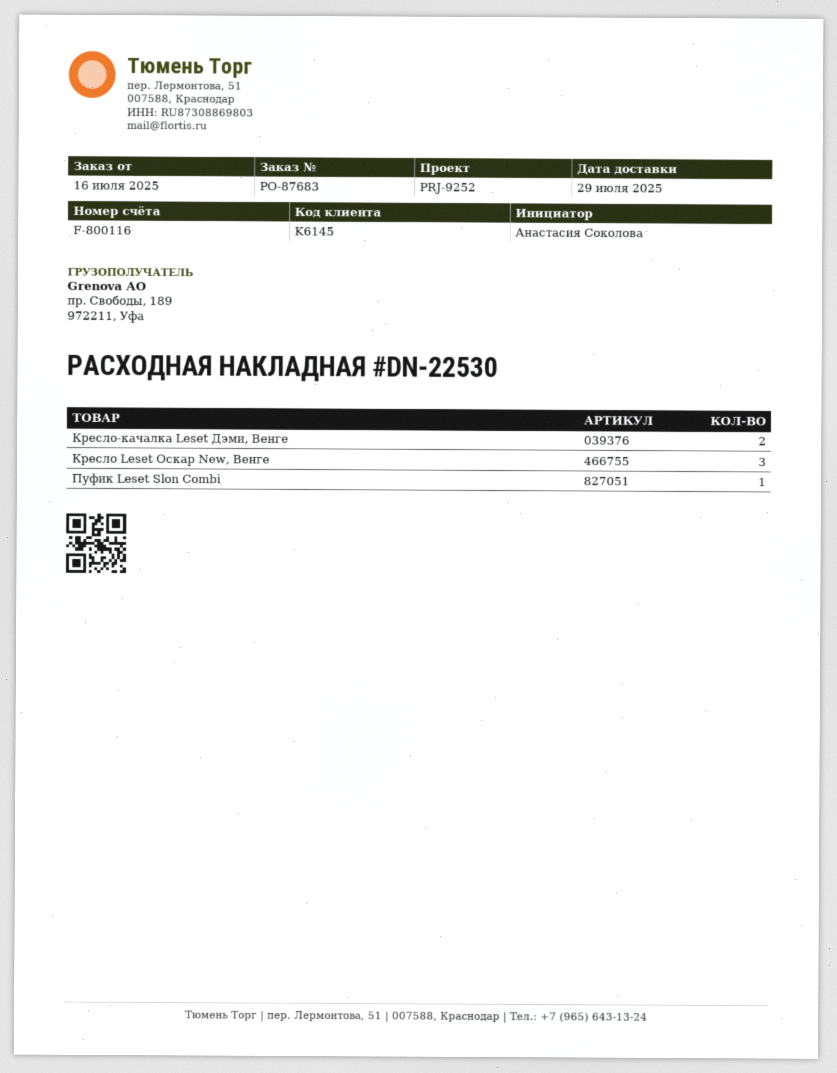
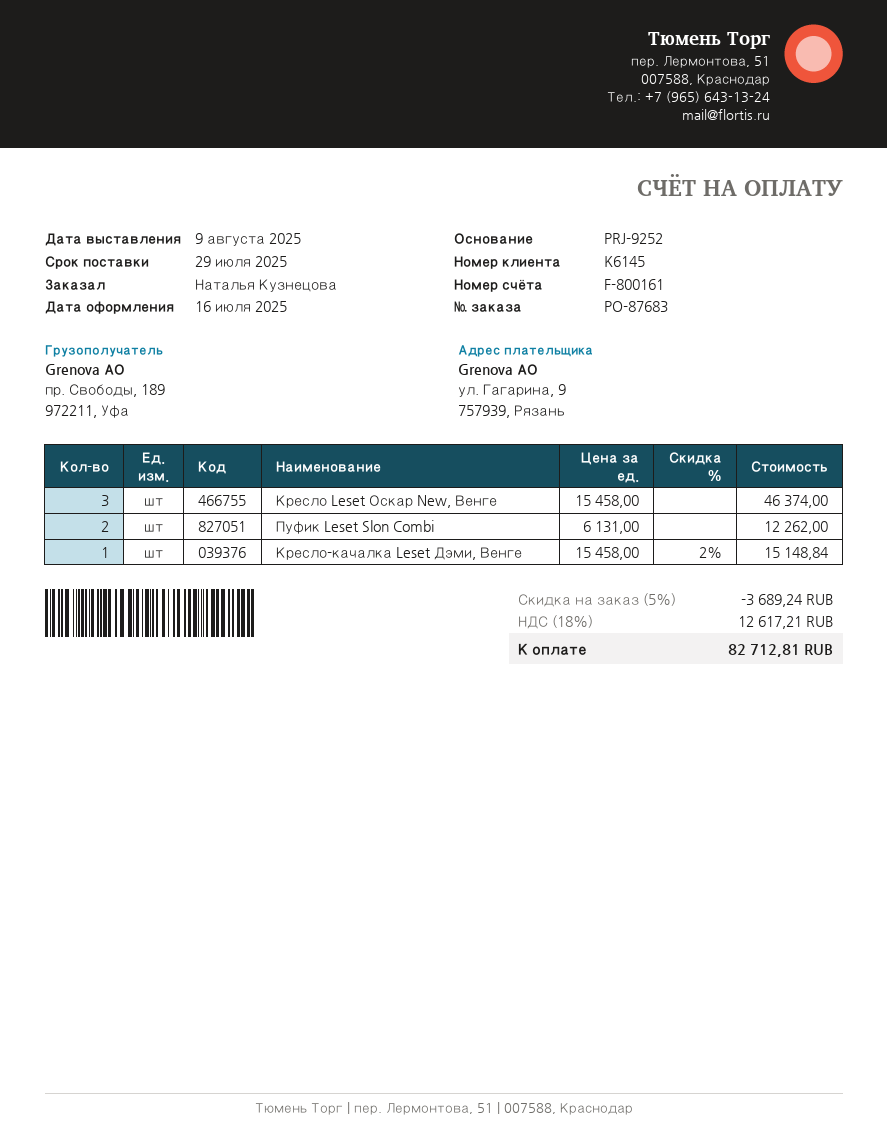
invoice number: F-800116 -> F-800161
ordered by: Анастасия Соколова -> Наталья Кузнецова
Кресло-качалка Leset Дэми, Венге: 2 -> 1
Пуфик Leset Slon Combi: 1 -> 2

